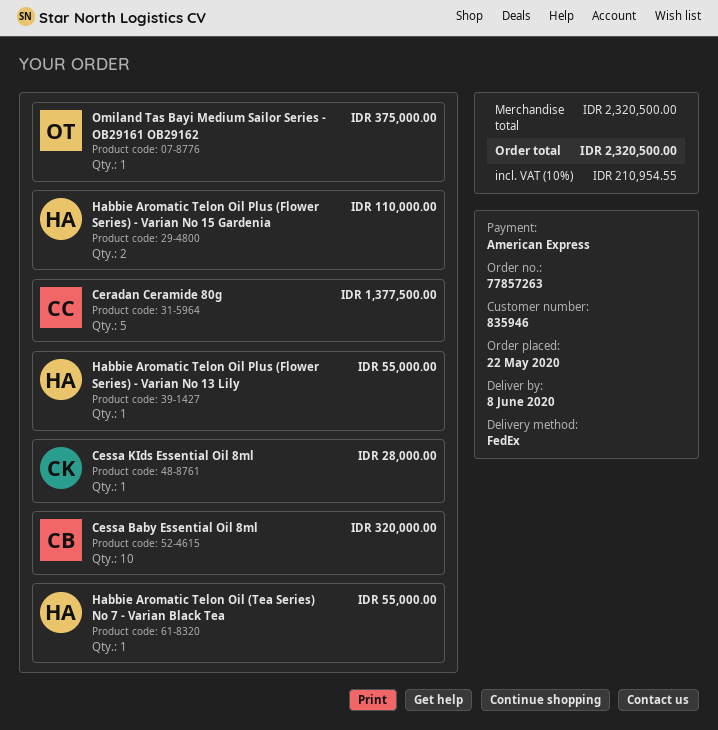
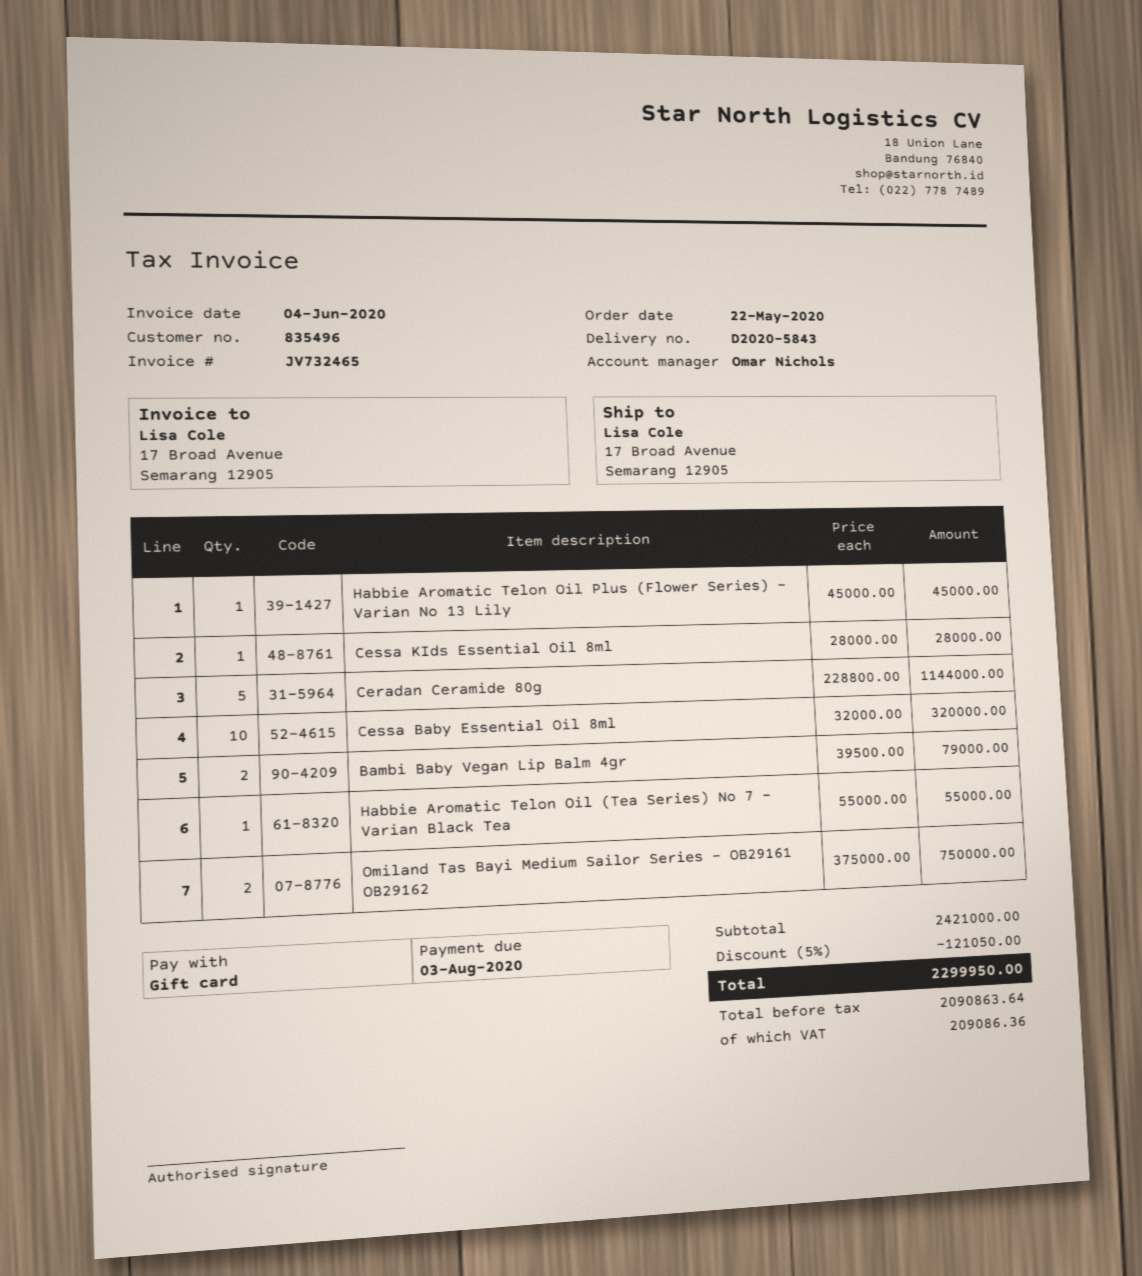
customer number: 835946 -> 835496
payment method: American Express -> gift card
Omiland Tas Bayi Medium Sailor Series - OB29161 OB29162: 1 for 375000.00 -> 2 for 750000.00
Habbie Aromatic Telon Oil Plus (Flower Series) - Varian No 15 Gardenia: 2 for 110000.00 -> none
Ceradan Ceramide 80g: 5 for 1377500.00 -> 5 for 1144000.00
Habbie Aromatic Telon Oil Plus (Flower Series) - Varian No 13 Lily: 1 for 55000.00 -> 1 for 45000.00
Bambi Baby Vegan Lip Balm 4gr: none -> 2 for 79000.00
subtotal: 2320500.00 -> 2421000.00
discount: none -> 5% = 121050.00
tax: 210954.55 -> 209086.36
total: 2320500.00 -> 2299950.00

